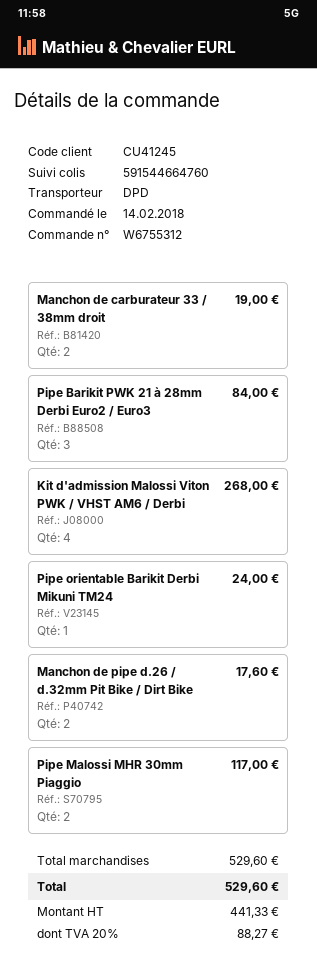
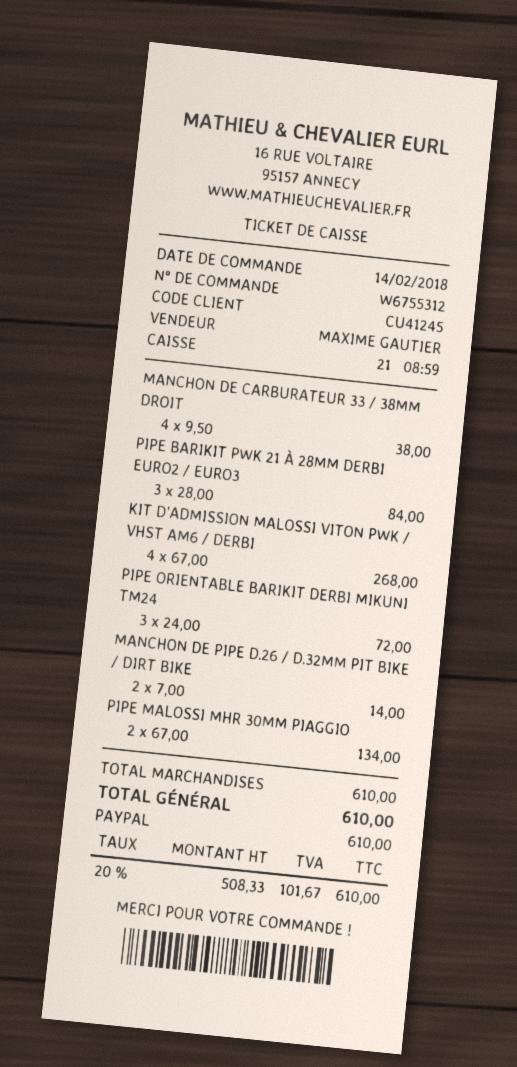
Manchon de carburateur 33 / 38mm droit: 2 for 19.00 -> 4 for 38.00
Pipe orientable Barikit Derbi Mikuni TM24: 1 for 24.00 -> 3 for 72.00
Manchon de pipe d.26 / d.32mm Pit Bike / Dirt Bike: 2 for 17.60 -> 2 for 14.00
Pipe Malossi MHR 30mm Piaggio: 2 for 117.00 -> 2 for 134.00
subtotal: 529.60 -> 610.00
net: 441.33 -> 508.33
tax: 20% = 88.27 -> 20% = 101.67
total: 529.60 -> 610.00

